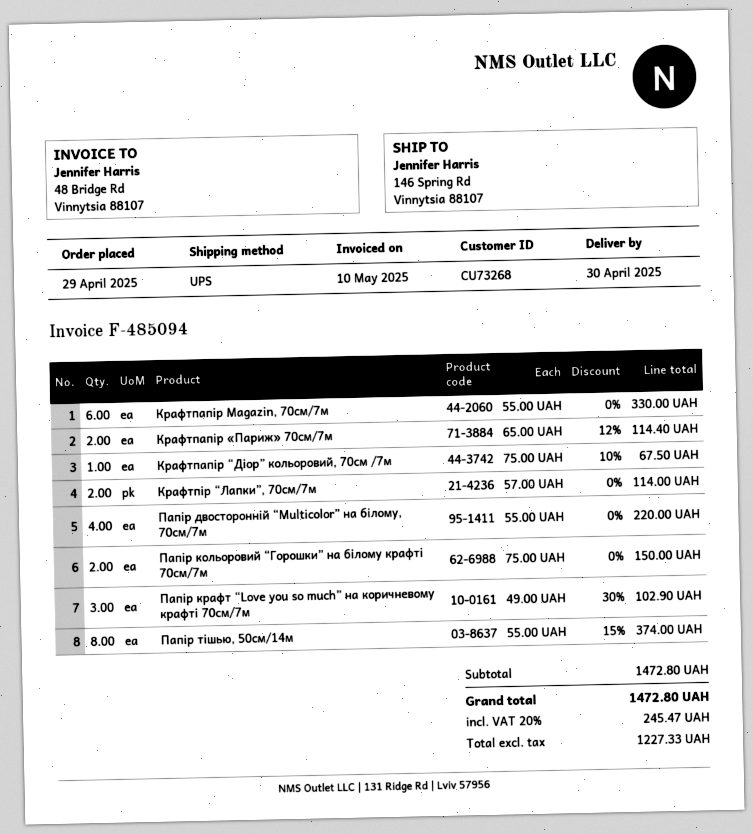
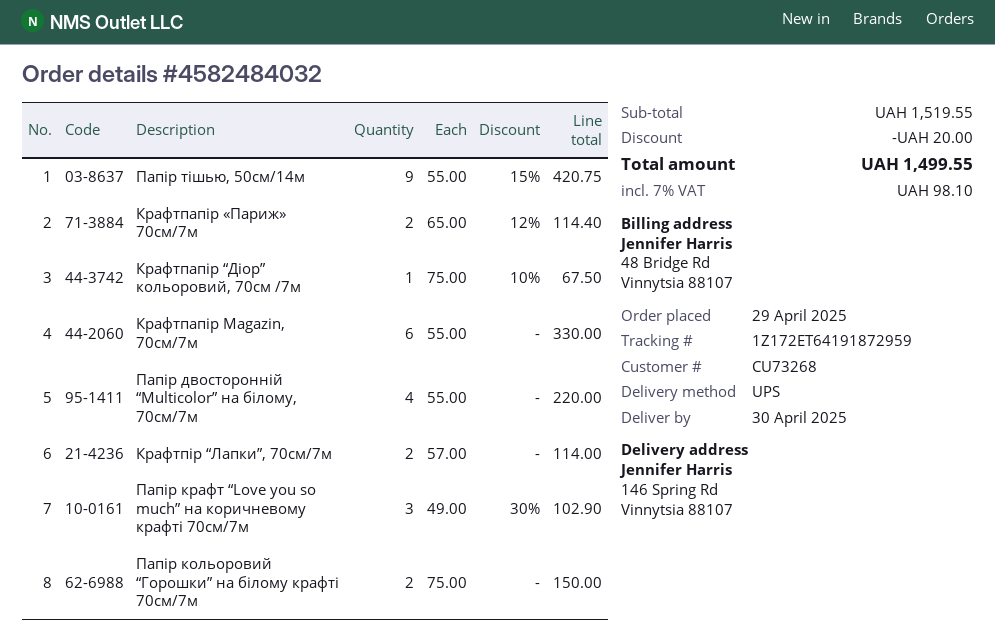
Папір тішью, 50см/14м: 8 x 55.00 - 15% = 374.00 -> 9 x 55.00 - 15% = 420.75
subtotal: 1472.80 -> 1519.55
discount: none -> 20.00
tax: 20% = 245.47 -> 7% = 98.10
total: 1472.80 -> 1499.55

